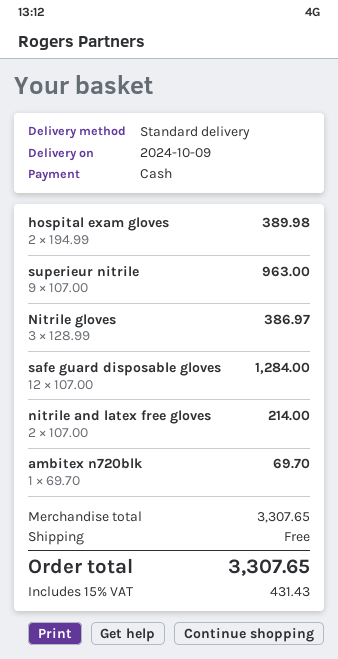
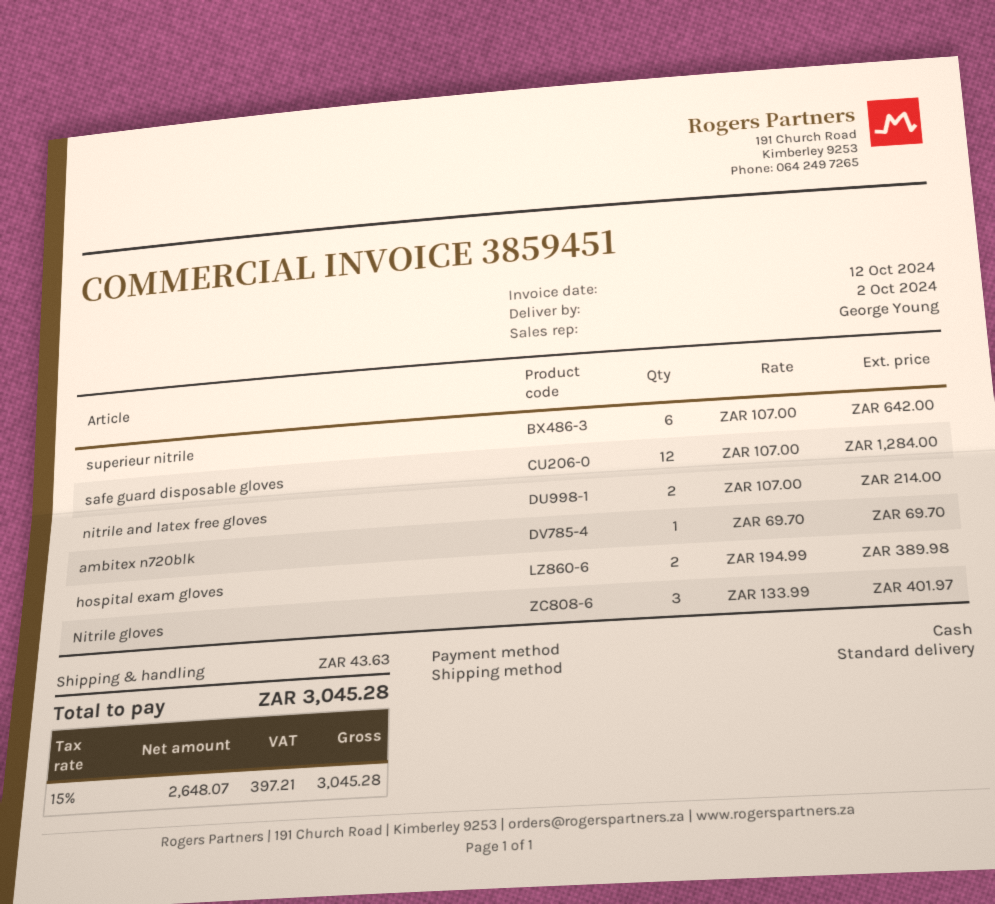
delivery date: 2024-10-09 -> 2024-10-02
superieur nitrile: 9 x 107.00 = 963.00 -> 6 x 107.00 = 642.00
Nitrile gloves: 3 x 128.99 = 386.97 -> 3 x 133.99 = 401.97
shipping: 0.00 -> 43.63
tax: 15% = 431.43 -> 15% = 397.21
total: 3307.65 -> 3045.28

